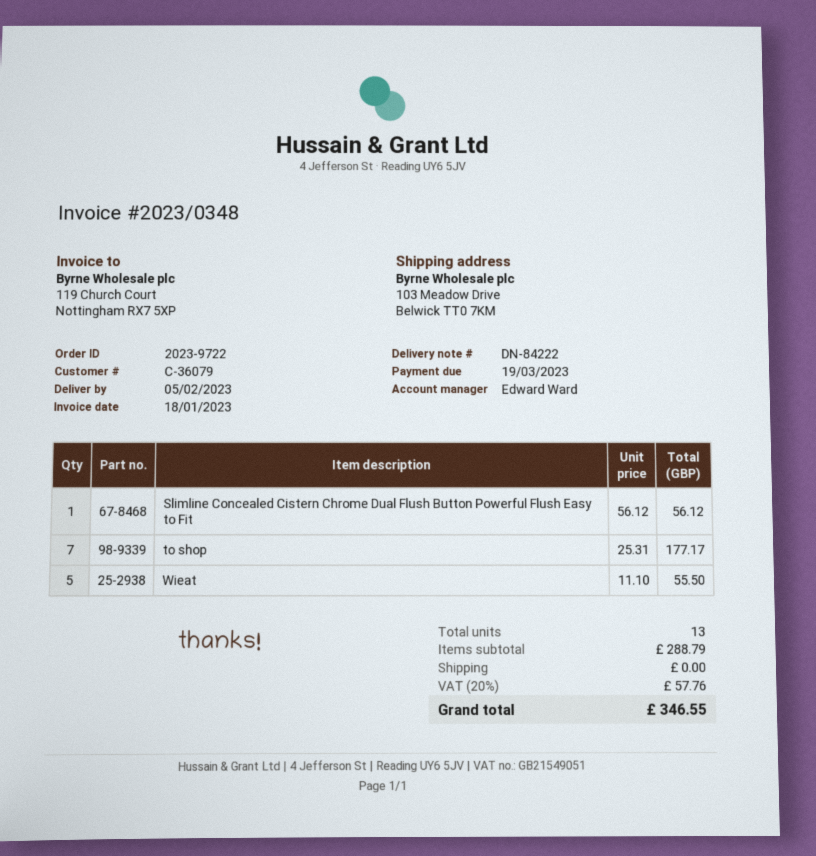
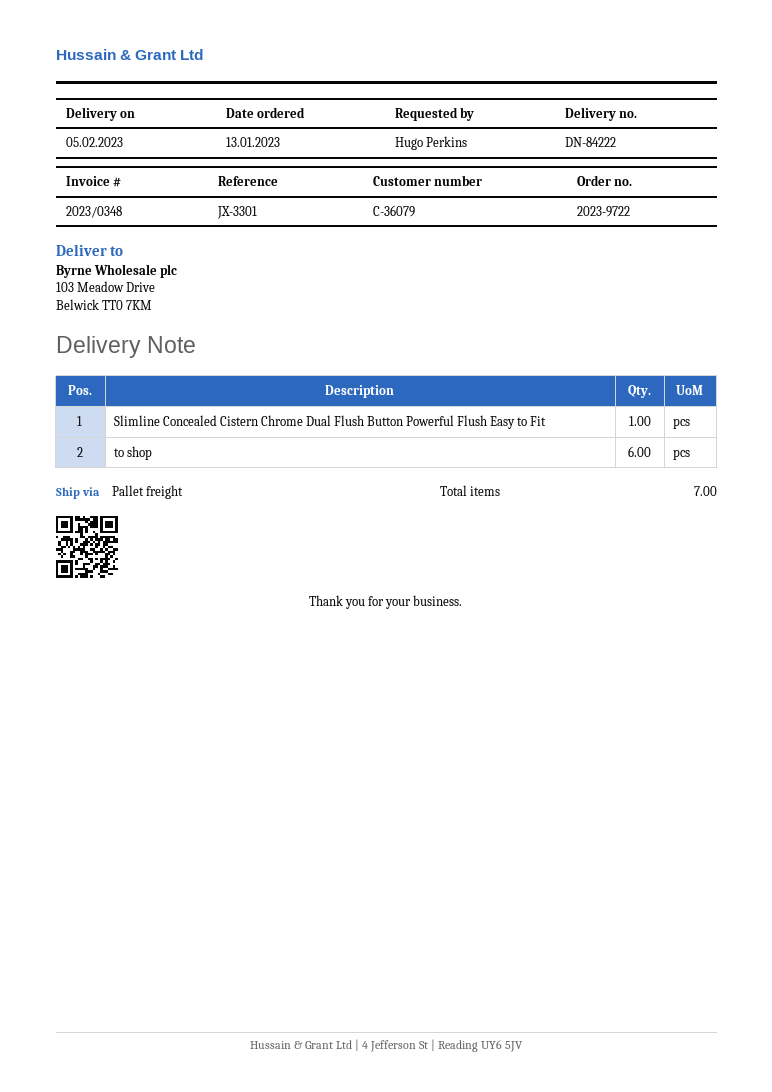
to shop: 7 -> 6
Wieat: 5 -> none
total quantity: 13 -> 7

